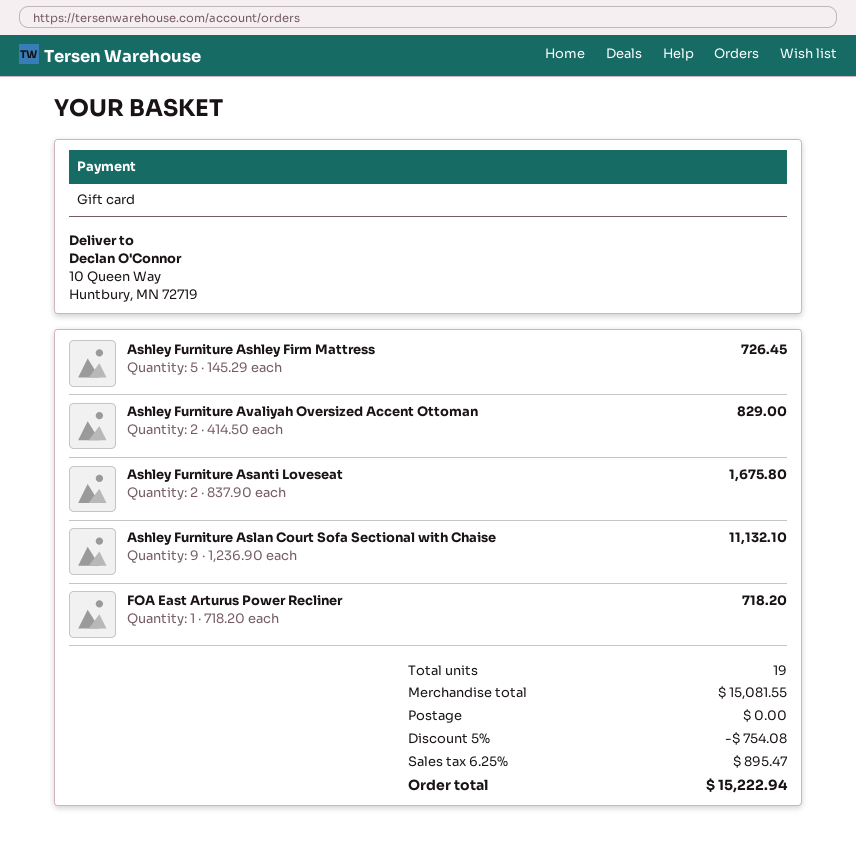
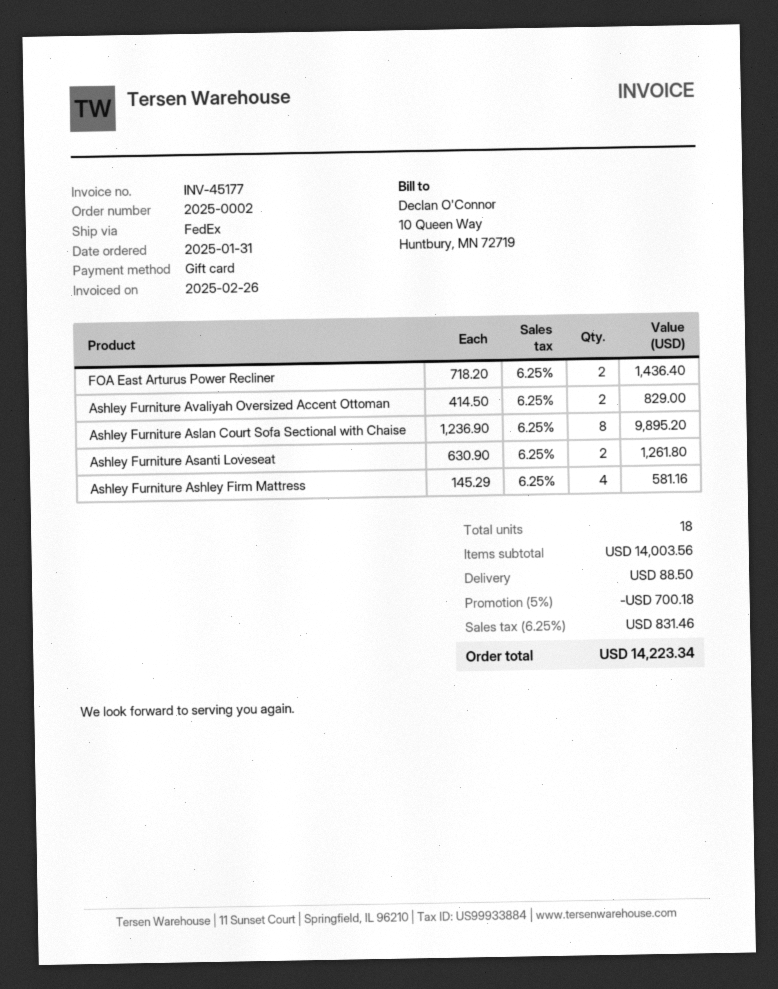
Ashley Furniture Ashley Firm Mattress: 5 x 145.29 = 726.45 -> 4 x 145.29 = 581.16
Ashley Furniture Asanti Loveseat: 2 x 837.90 = 1675.80 -> 2 x 630.90 = 1261.80
Ashley Furniture Aslan Court Sofa Sectional with Chaise: 9 x 1236.90 = 11132.10 -> 8 x 1236.90 = 9895.20
FOA East Arturus Power Recliner: 1 x 718.20 = 718.20 -> 2 x 718.20 = 1436.40
total quantity: 19 -> 18
subtotal: 15081.55 -> 14003.56
discount: 5% = 754.08 -> 5% = 700.18
shipping: 0.00 -> 88.50
tax: 6.25% = 895.47 -> 6.25% = 831.46
total: 15222.94 -> 14223.34

